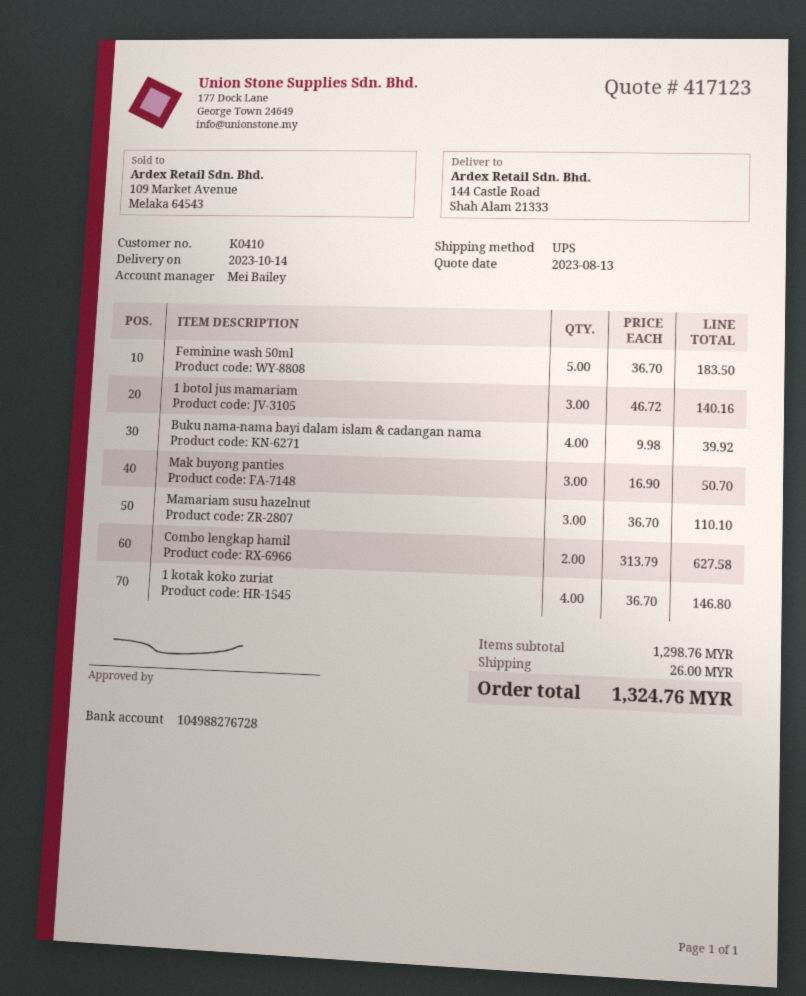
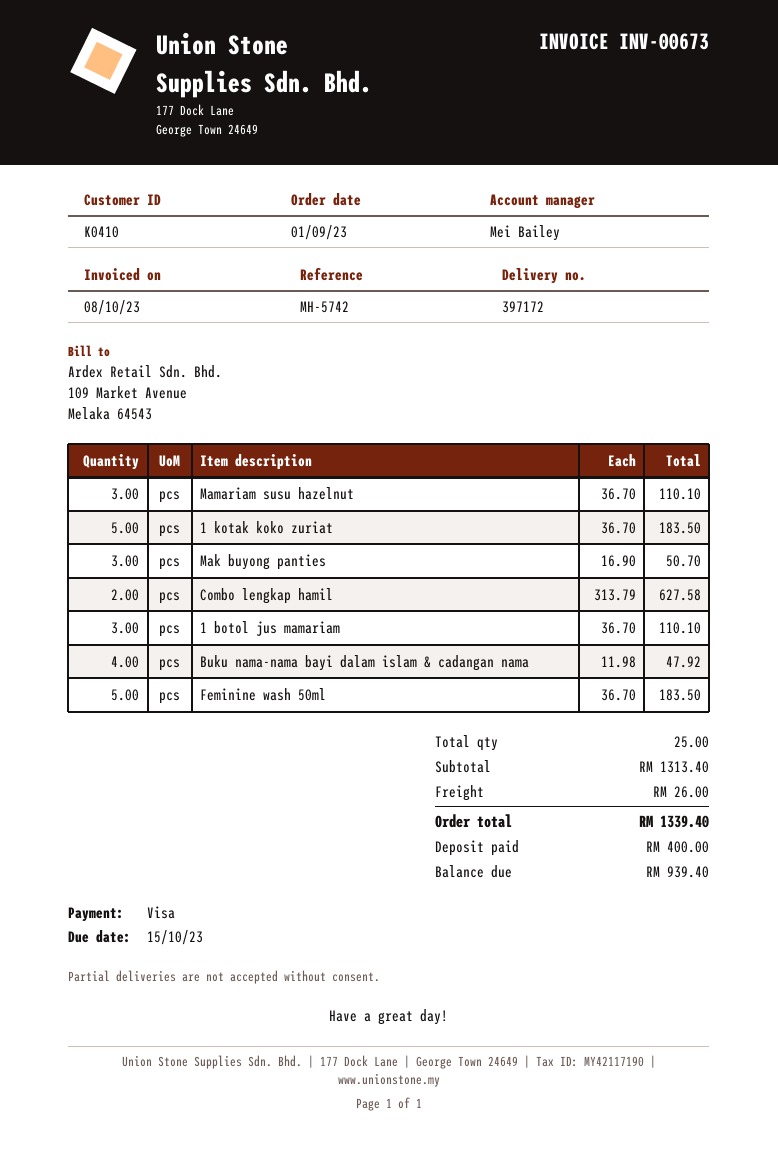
1 botol jus mamariam: 3 x 46.72 = 140.16 -> 3 x 36.70 = 110.10
Buku nama-nama bayi dalam islam & cadangan nama: 4 x 9.98 = 39.92 -> 4 x 11.98 = 47.92
1 kotak koko zuriat: 4 x 36.70 = 146.80 -> 5 x 36.70 = 183.50
subtotal: 1298.76 -> 1313.40
total: 1324.76 -> 1339.40

